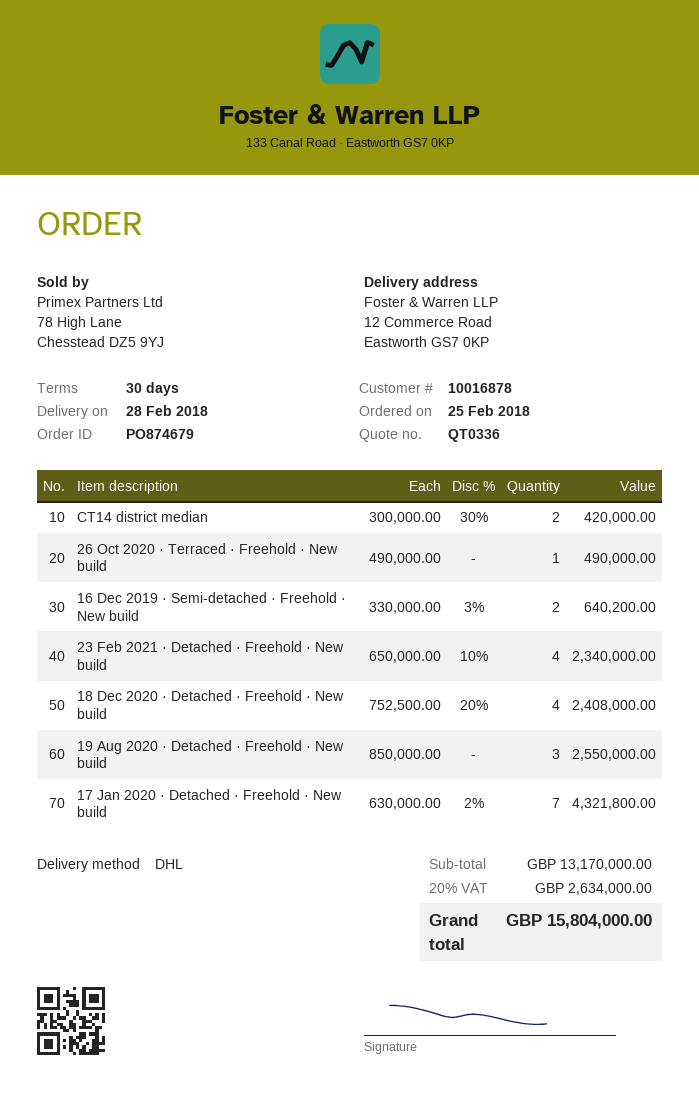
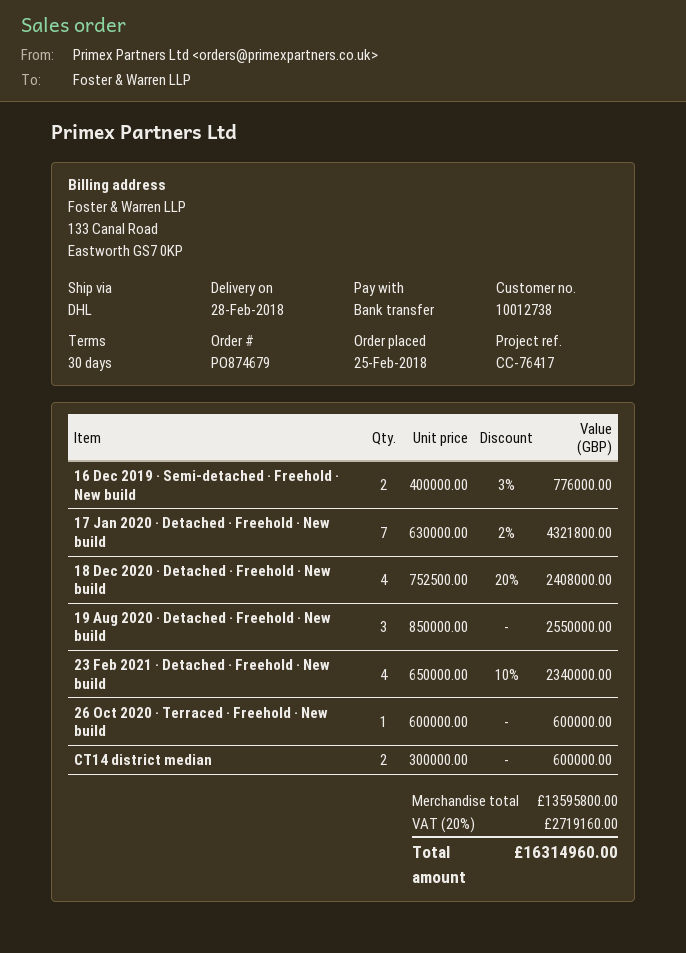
customer number: 10016878 -> 10012738
CT14 district median: 2 x 300000.00 - 30% = 420000.00 -> 2 x 300000.00 = 600000.00
26 Oct 2020 · Terraced · Freehold · New build: 1 x 490000.00 = 490000.00 -> 1 x 600000.00 = 600000.00
16 Dec 2019 · Semi-detached · Freehold · New build: 2 x 330000.00 - 3% = 640200.00 -> 2 x 400000.00 - 3% = 776000.00
subtotal: 13170000.00 -> 13595800.00
tax: 20% = 2634000.00 -> 20% = 2719160.00
total: 15804000.00 -> 16314960.00

